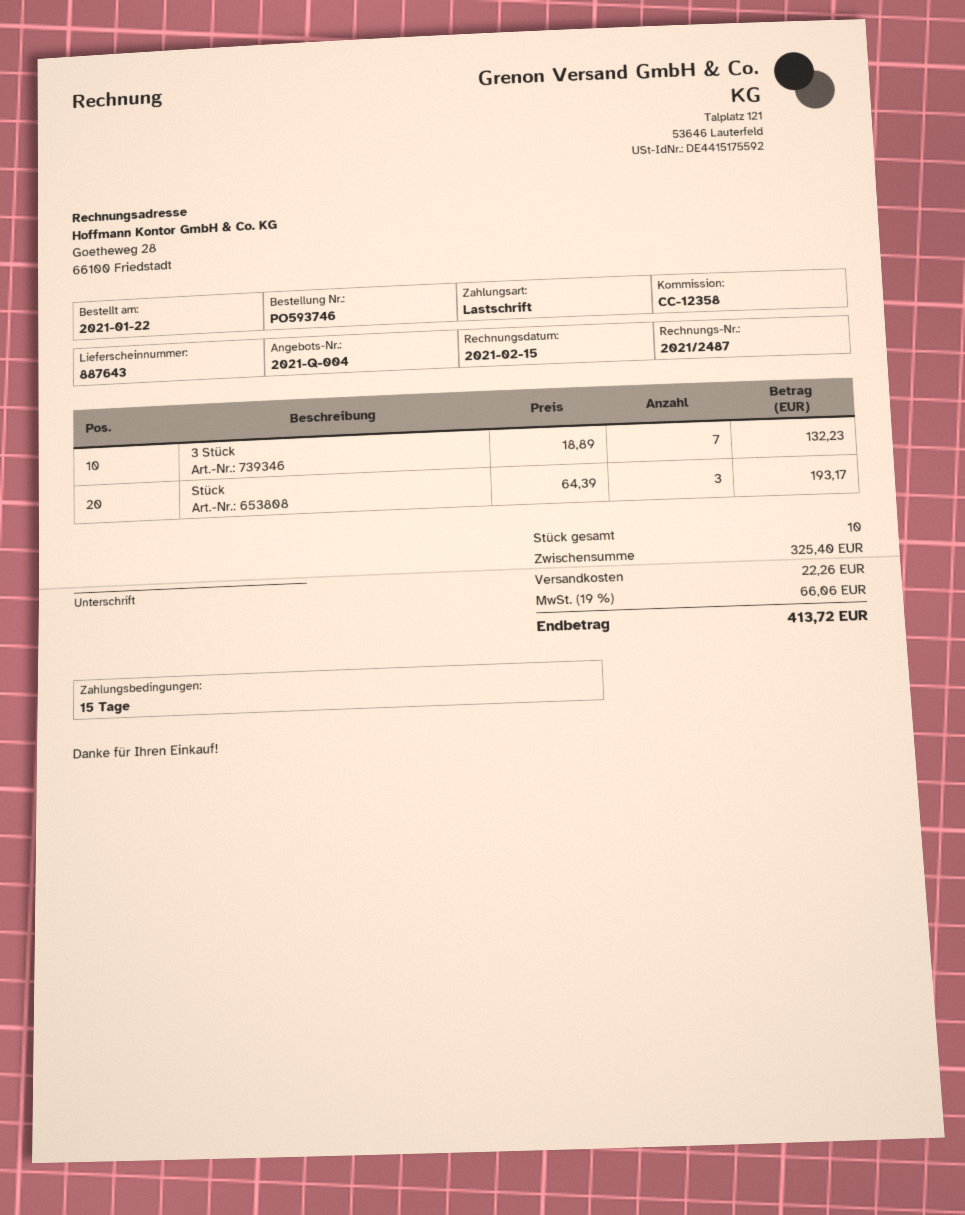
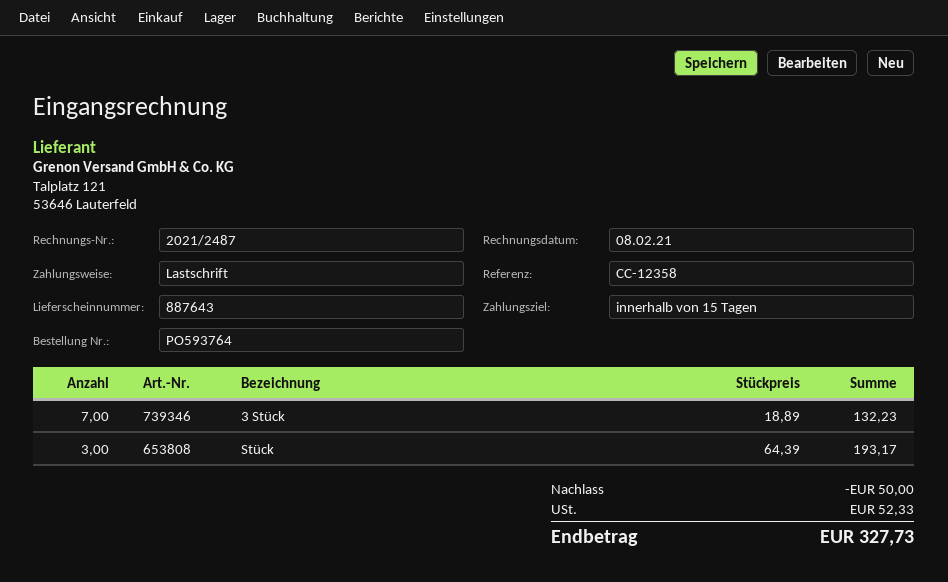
order number: PO593746 -> PO593764
invoice date: 2021-02-15 -> 2021-02-08
discount: none -> 50.00
shipping: 22.26 -> none
tax: 66.06 -> 52.33
total: 413.72 -> 327.73

